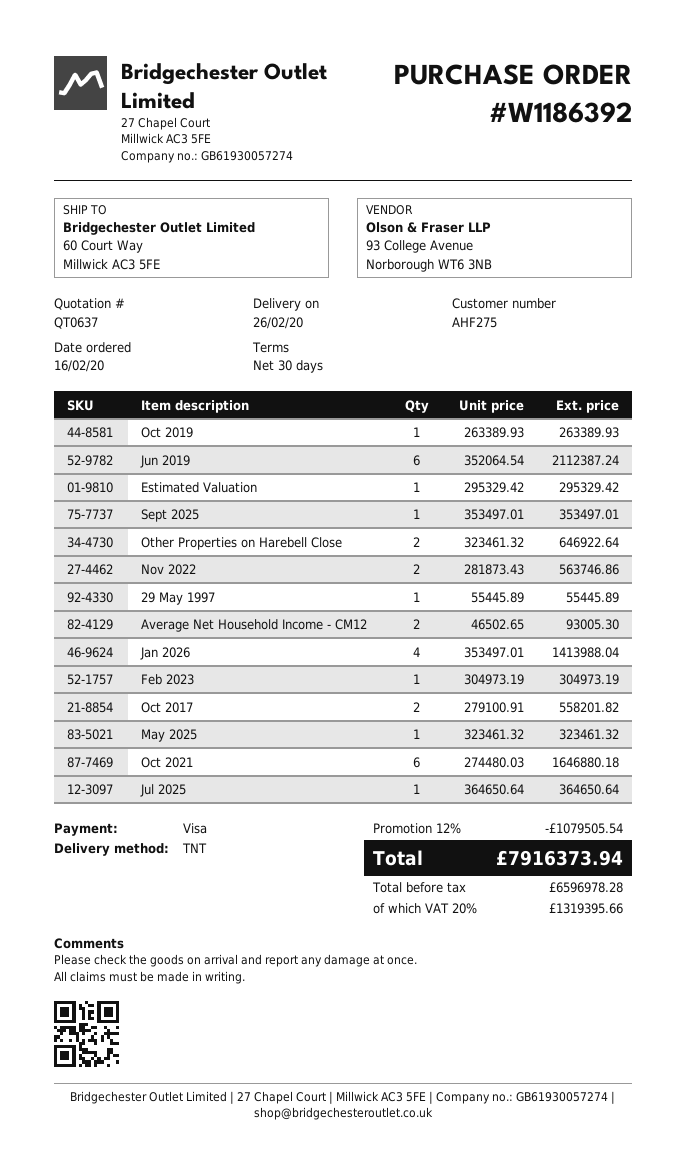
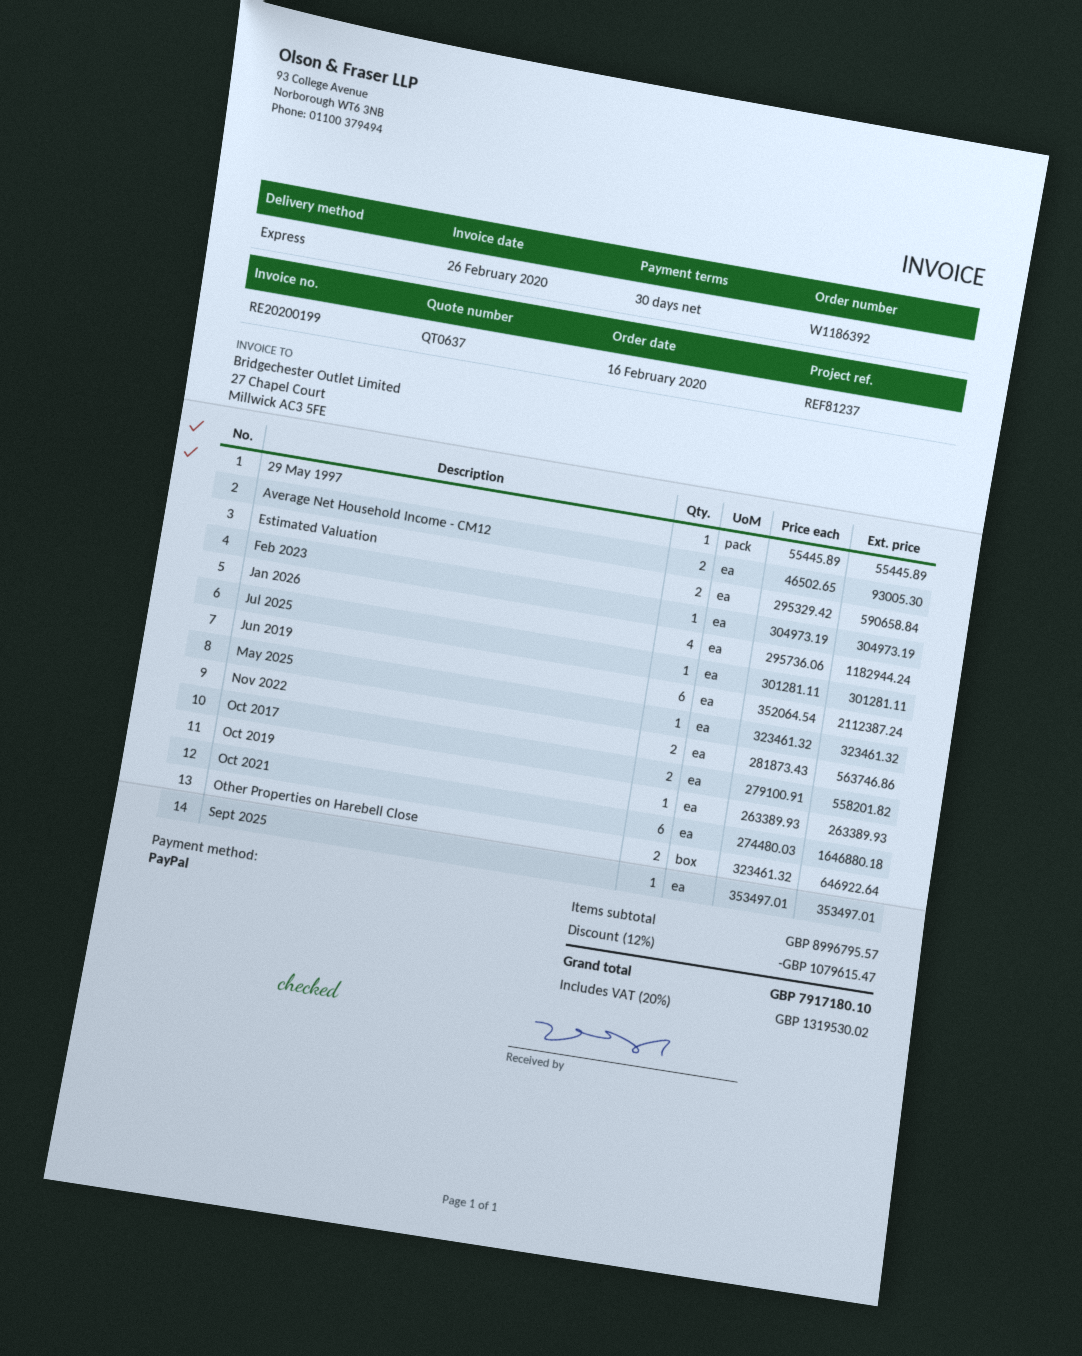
payment method: Visa -> PayPal
shipping method: TNT -> express
Estimated Valuation: 1 x 295329.42 = 295329.42 -> 2 x 295329.42 = 590658.84
Jan 2026: 4 x 353497.01 = 1413988.04 -> 4 x 295736.06 = 1182944.24
Jul 2025: 1 x 364650.64 = 364650.64 -> 1 x 301281.11 = 301281.11
discount: 12% = 1079505.54 -> 12% = 1079615.47
tax: 20% = 1319395.66 -> 20% = 1319530.02
total: 7916373.94 -> 7917180.10

